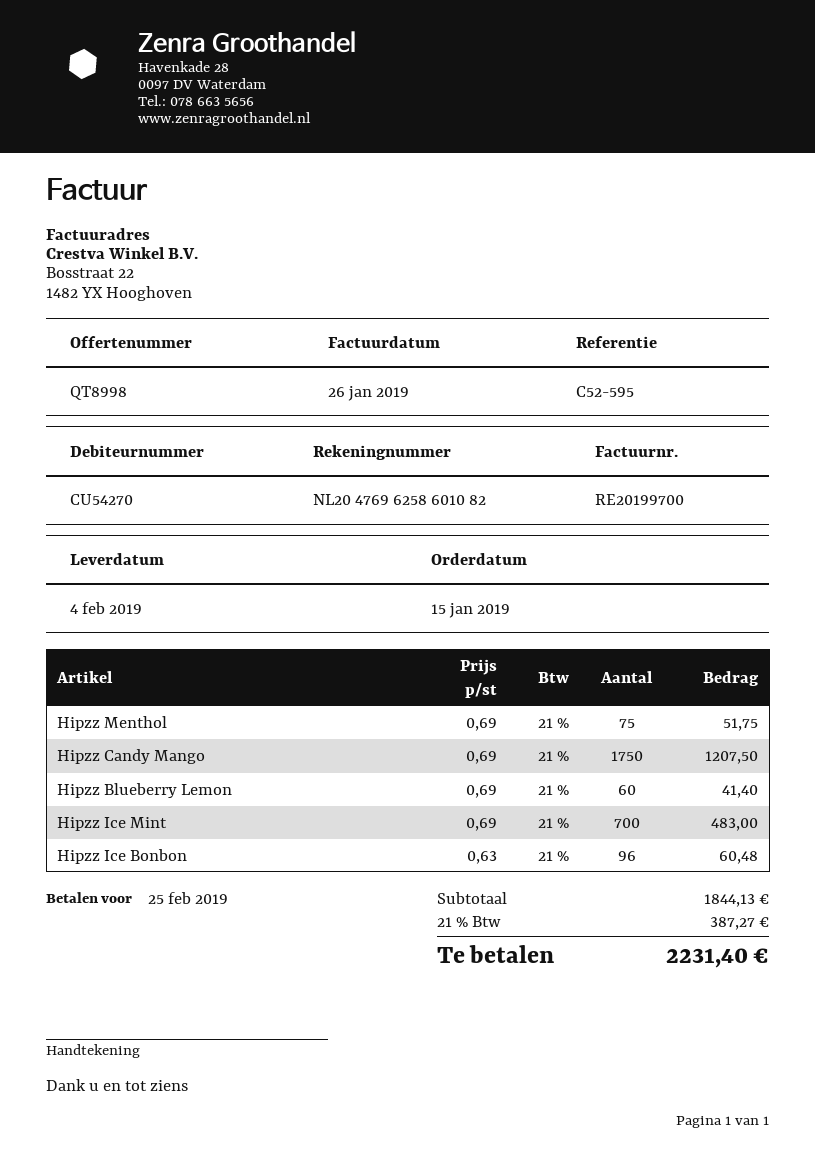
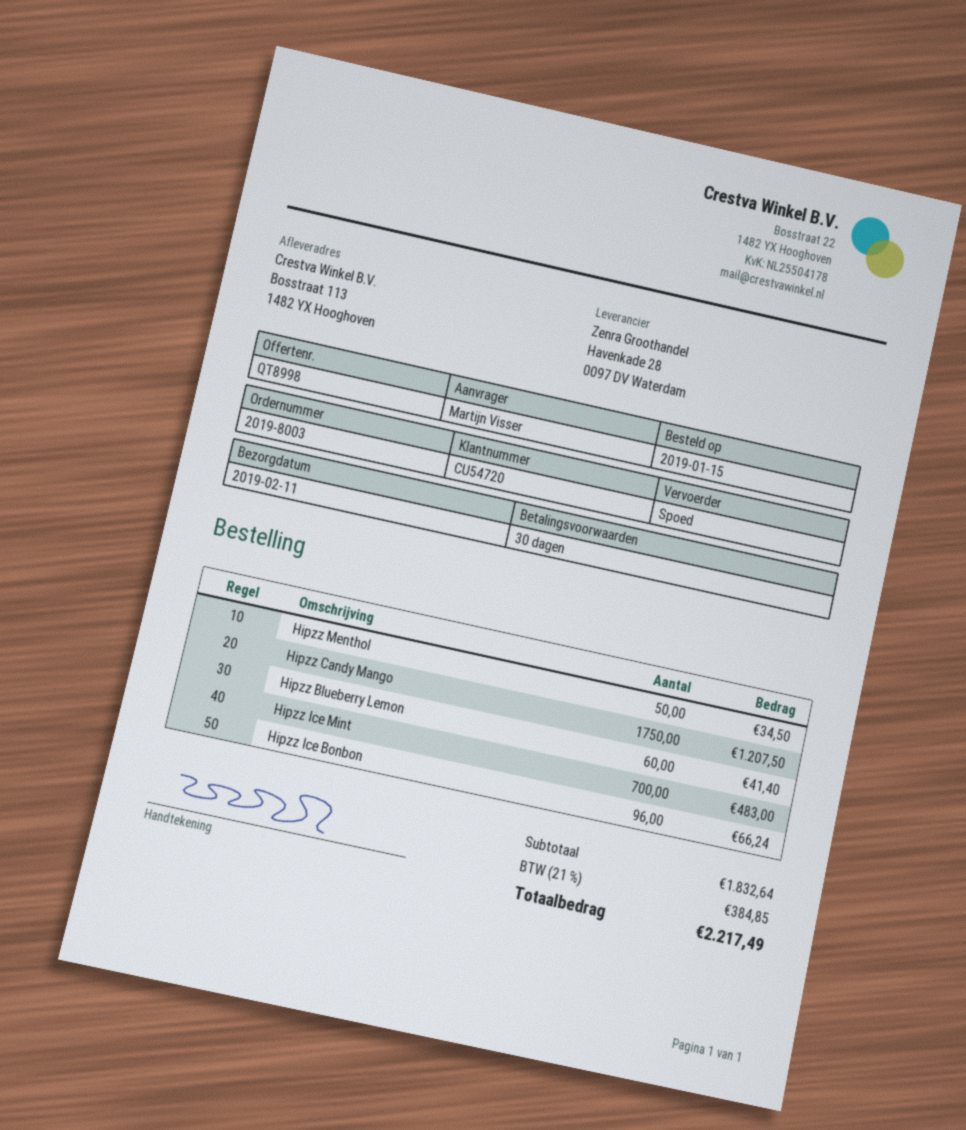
delivery date: 2019-02-04 -> 2019-02-11
customer number: CU54270 -> CU54720
Hipzz Menthol: 75 for 51.75 -> 50 for 34.50
Hipzz Ice Bonbon: 96 for 60.48 -> 96 for 66.24
subtotal: 1844.13 -> 1832.64
tax: 21% = 387.27 -> 21% = 384.85
total: 2231.40 -> 2217.49

